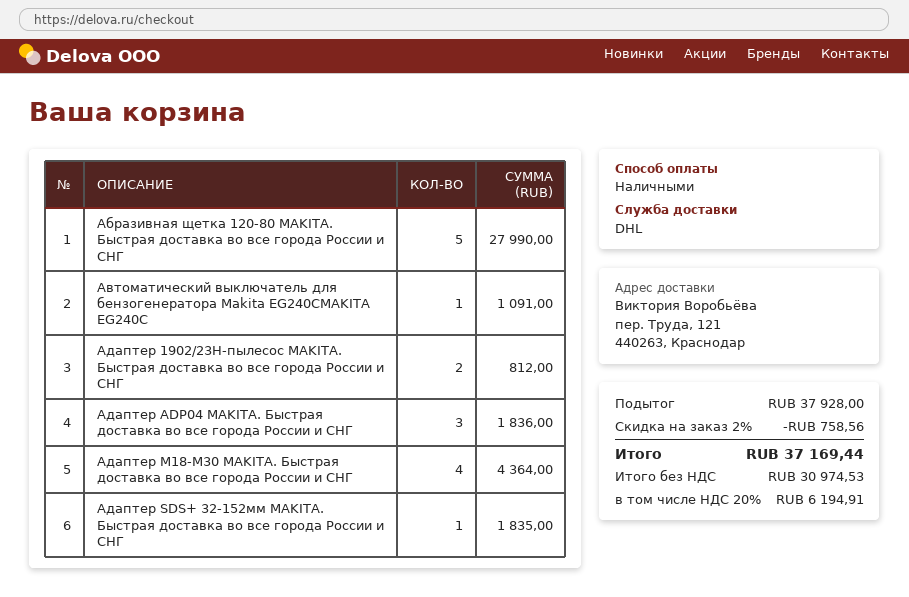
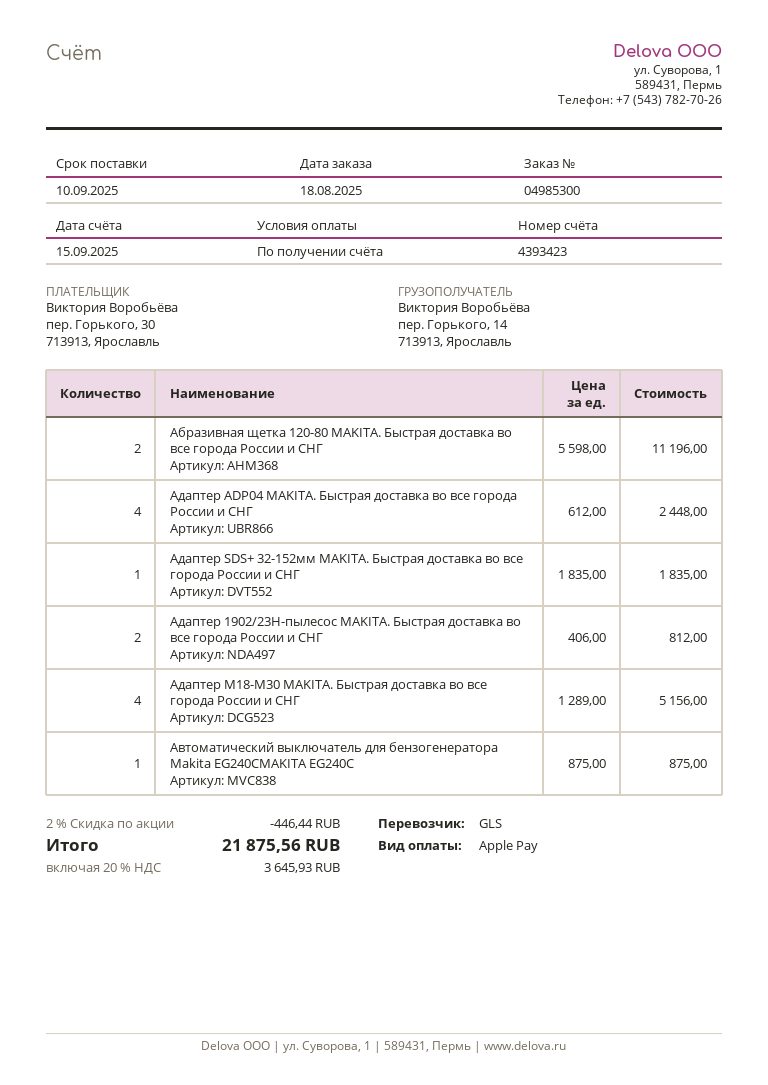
payment method: cash -> Apple Pay
shipping method: DHL -> GLS
ship to: пер. Труда, 121, 440263, Краснодар -> пер. Горького, 14, 713913, Ярославль
Абразивная щетка 120-80 MAKITA. Быстрая доставка во все города России и СНГ: 5 for 27990.00 -> 2 for 11196.00
Автоматический выключатель для бензогенератора Makita EG240CMAKITA EG240C: 1 for 1091.00 -> 1 for 875.00
Адаптер ADP04 MAKITA. Быстрая доставка во все города России и СНГ: 3 for 1836.00 -> 4 for 2448.00
Адаптер M18-M30 MAKITA. Быстрая доставка во все города России и СНГ: 4 for 4364.00 -> 4 for 5156.00
discount: 2% = 758.56 -> 2% = 446.44
tax: 20% = 6194.91 -> 20% = 3645.93
total: 37169.44 -> 21875.56

